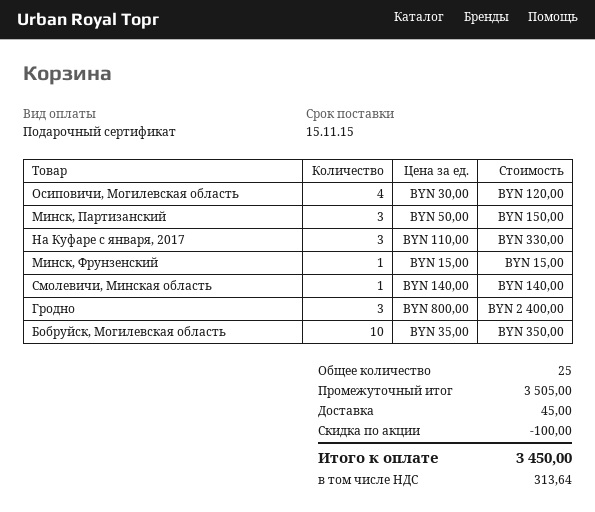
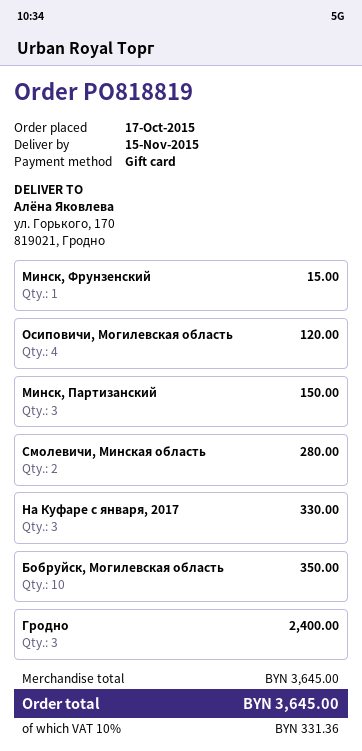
Смолевичи, Минская область: 1 for 140.00 -> 2 for 280.00
subtotal: 3505.00 -> 3645.00
discount: 100.00 -> none
shipping: 45.00 -> none
tax: 313.64 -> 331.36
total: 3450.00 -> 3645.00

